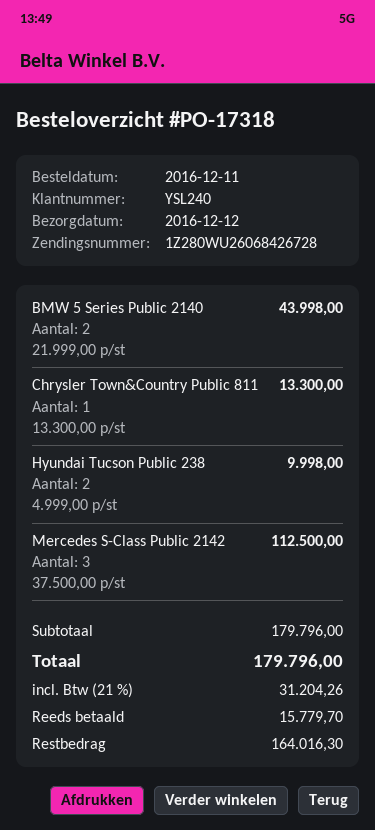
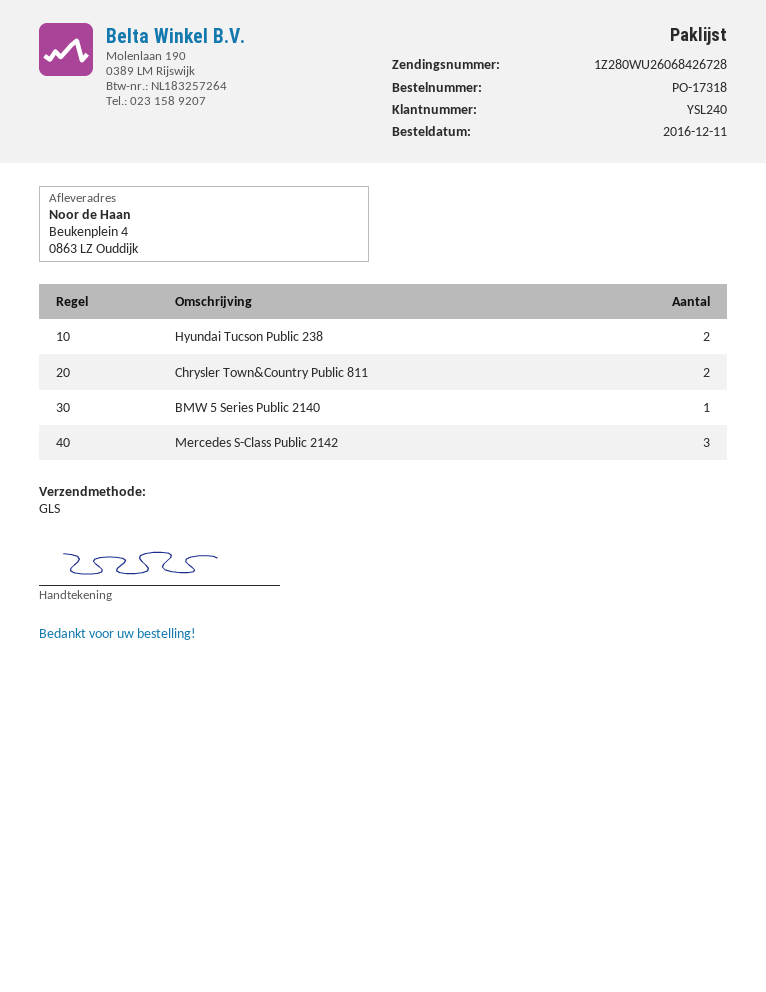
BMW 5 Series Public 2140: 2 -> 1
Chrysler Town&Country Public 811: 1 -> 2

